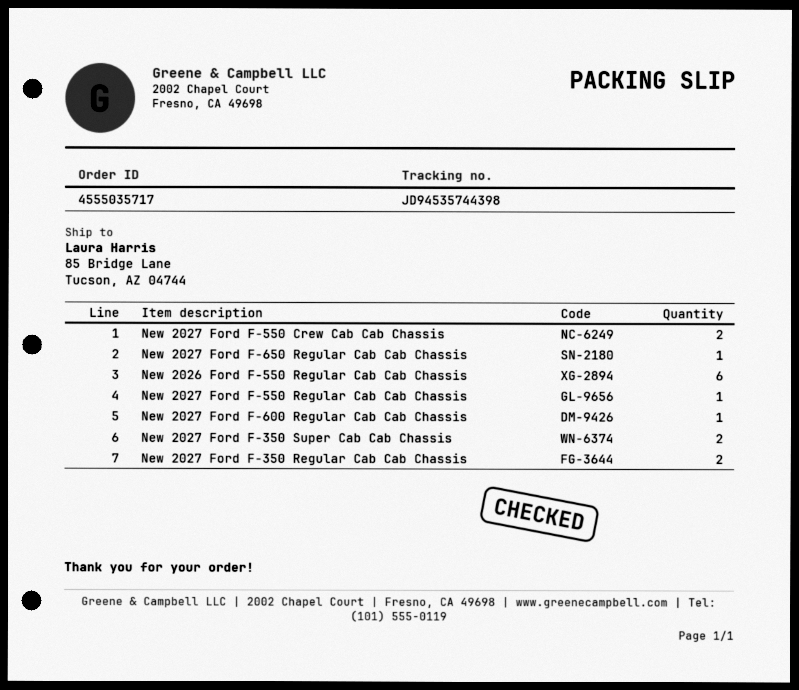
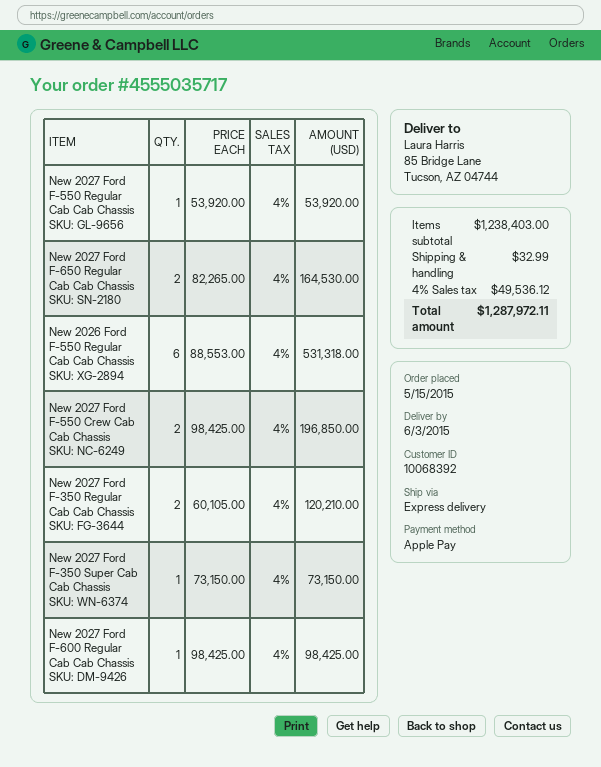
New 2027 Ford F-650 Regular Cab Cab Chassis: 1 -> 2
New 2027 Ford F-350 Super Cab Cab Chassis: 2 -> 1

